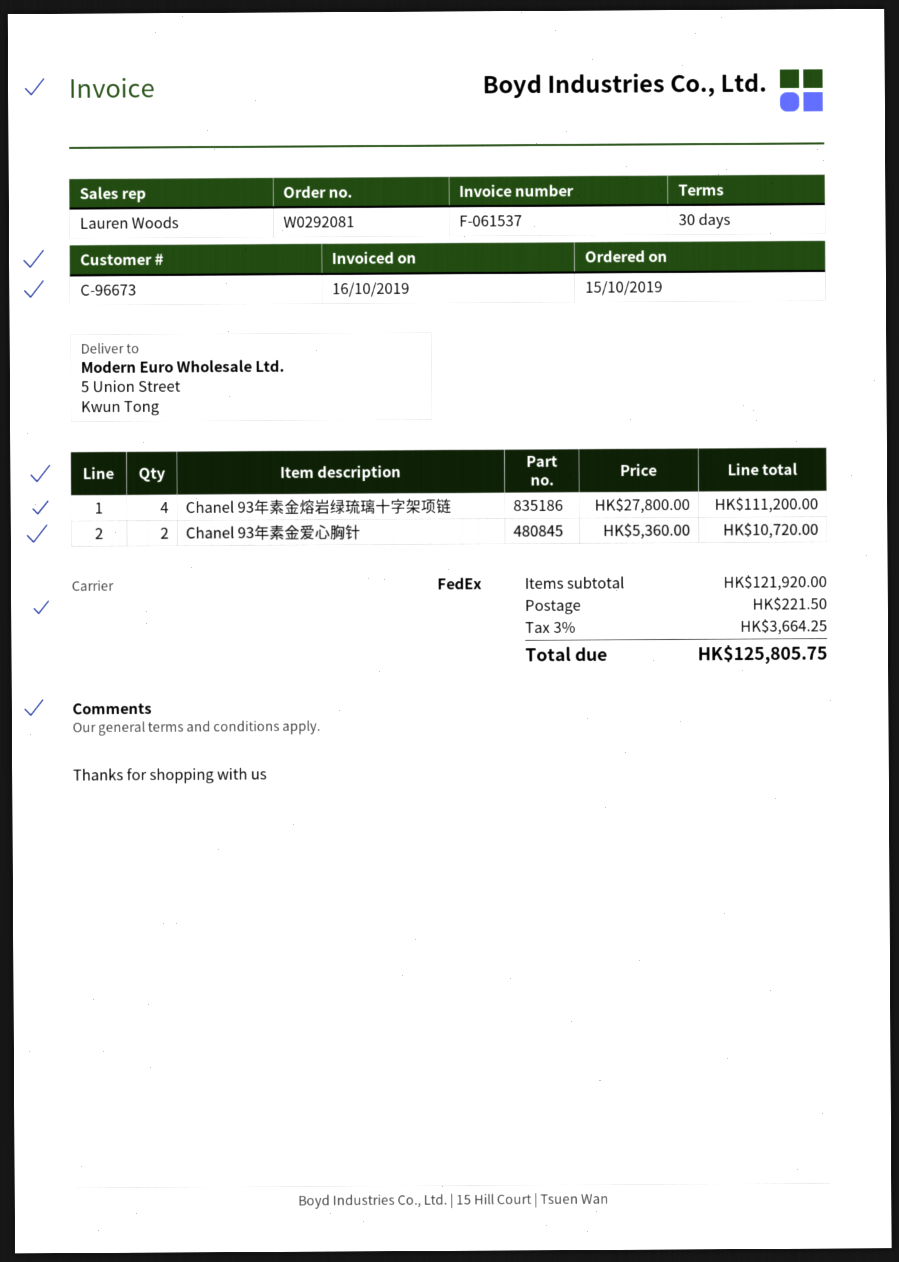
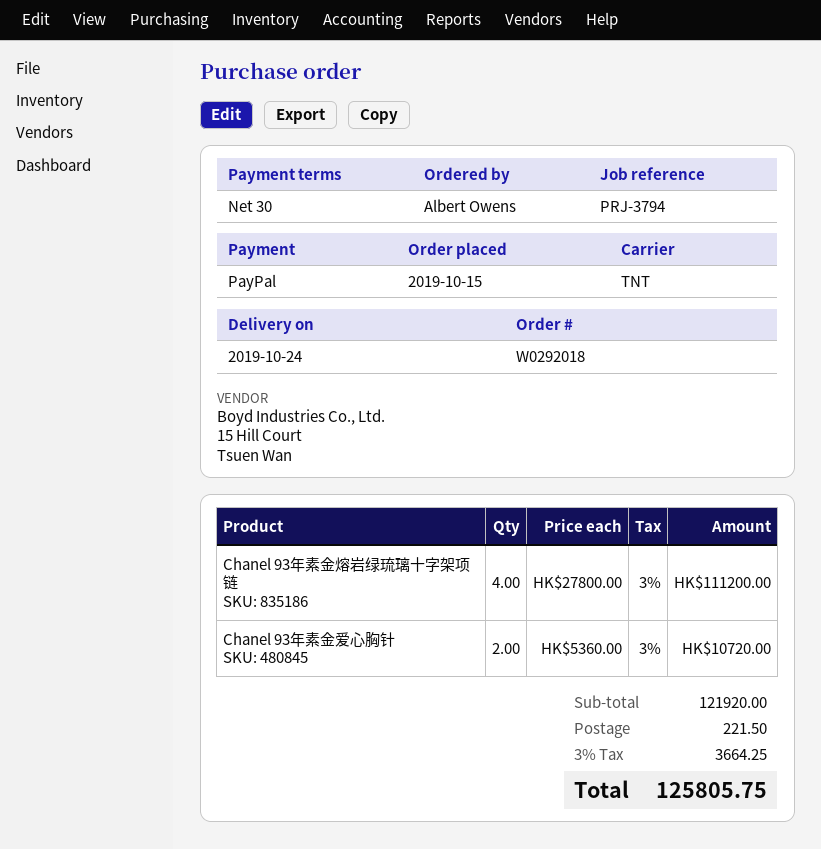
order number: W0292081 -> W0292018
shipping method: FedEx -> TNT

